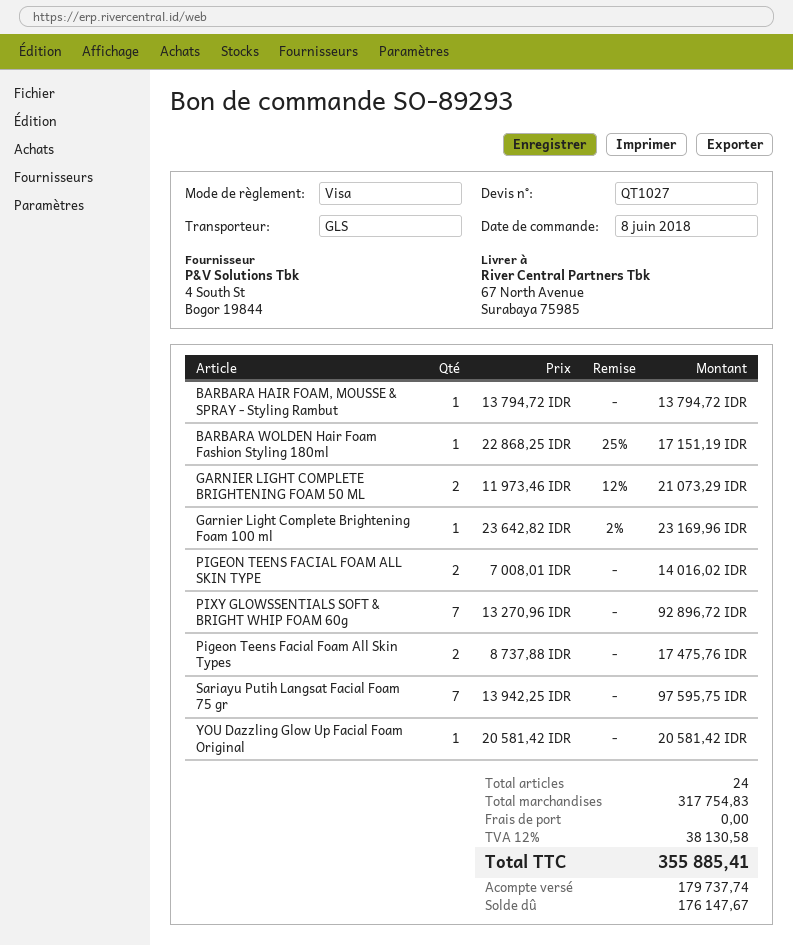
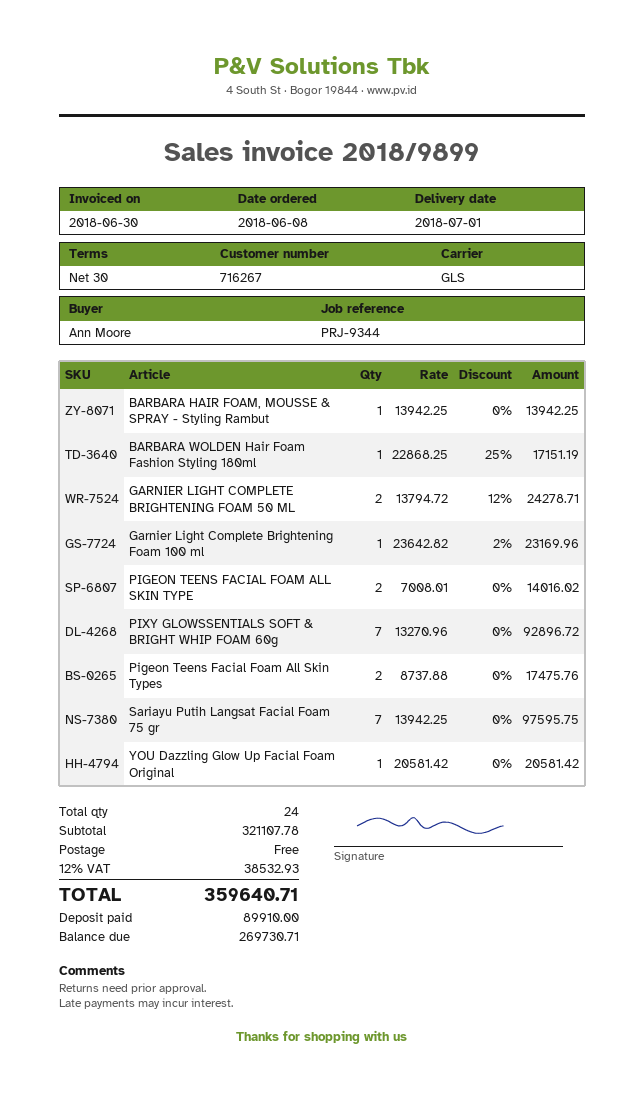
BARBARA HAIR FOAM, MOUSSE & SPRAY - Styling Rambut: 1 x 13794.72 = 13794.72 -> 1 x 13942.25 = 13942.25
GARNIER LIGHT COMPLETE BRIGHTENING FOAM 50 ML: 2 x 11973.46 - 12% = 21073.29 -> 2 x 13794.72 - 12% = 24278.71
subtotal: 317754.83 -> 321107.78
tax: 12% = 38130.58 -> 12% = 38532.93
total: 355885.41 -> 359640.71
deposit: 179737.74 -> 89910.00
balance: 176147.67 -> 269730.71

